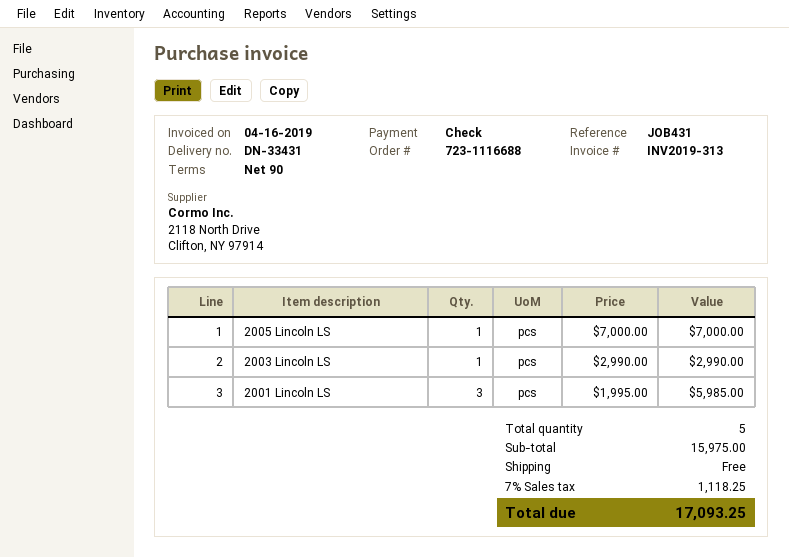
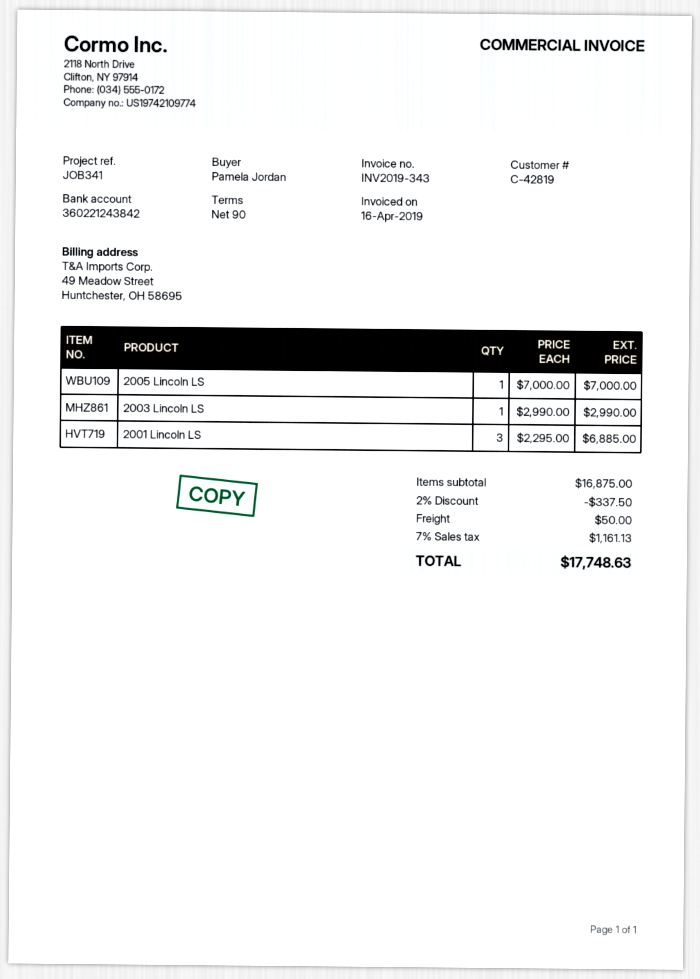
invoice number: INV2019-313 -> INV2019-343
reference: JOB431 -> JOB341
2001 Lincoln LS: 3 x 1995.00 = 5985.00 -> 3 x 2295.00 = 6885.00
subtotal: 15975.00 -> 16875.00
discount: none -> 2% = 337.50
shipping: 0.00 -> 50.00
tax: 7% = 1118.25 -> 7% = 1161.13
total: 17093.25 -> 17748.63

